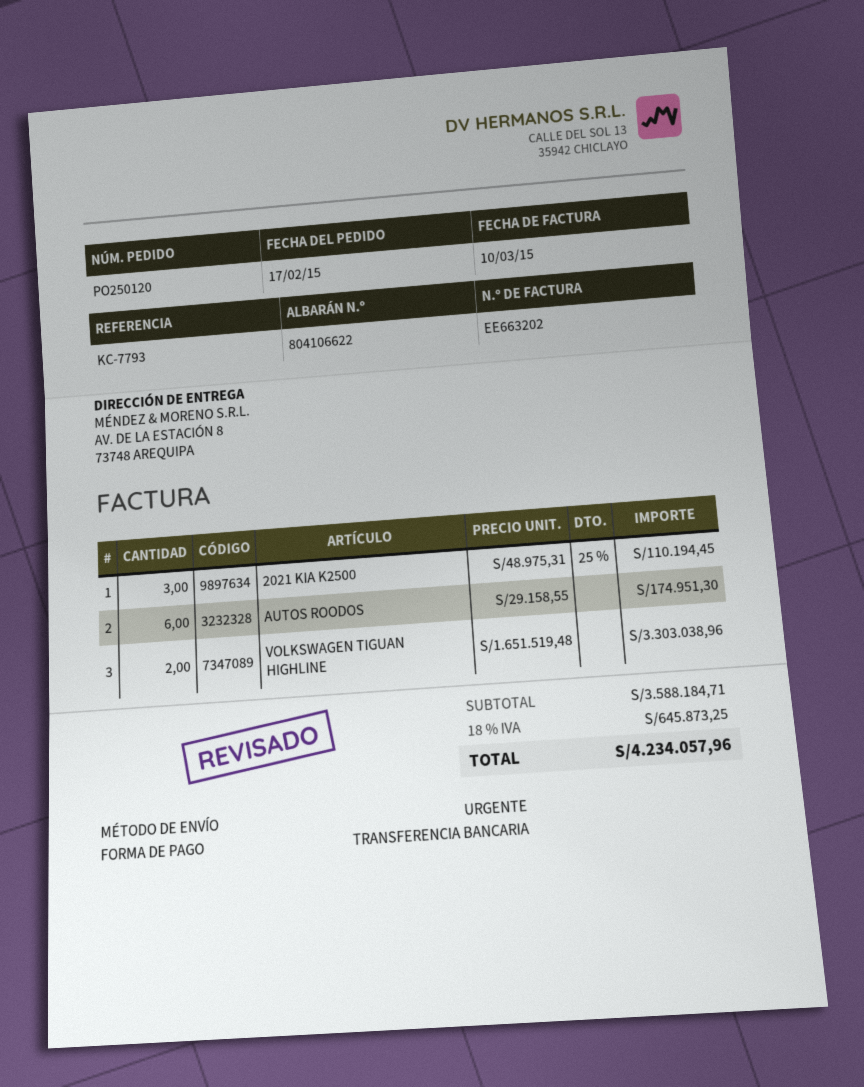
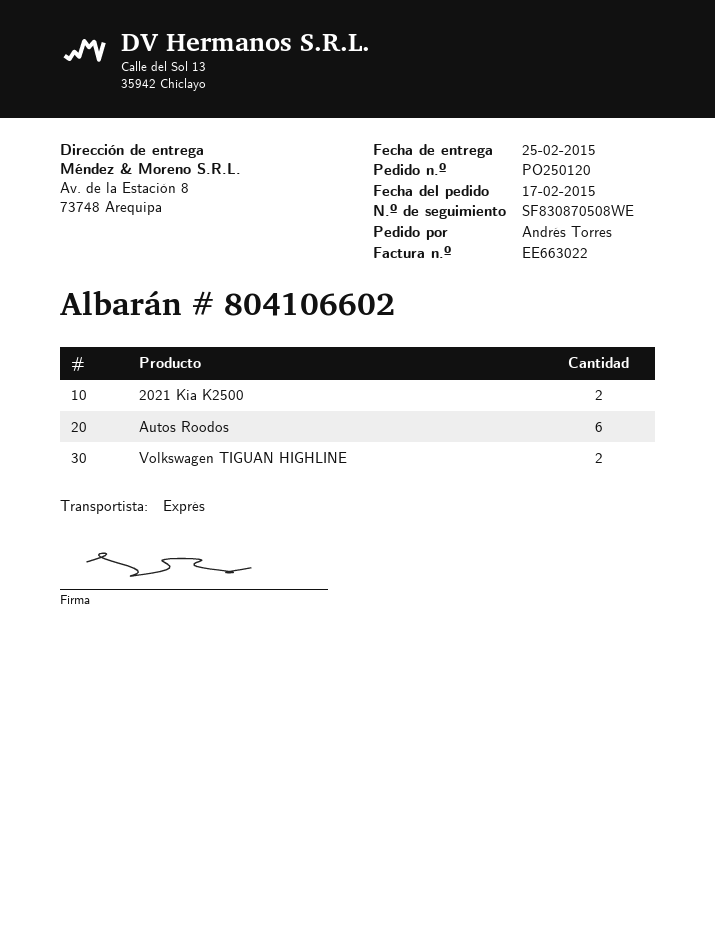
delivery note number: 804106622 -> 804106602
invoice number: EE663202 -> EE663022
2021 KIA K2500: 3 -> 2

